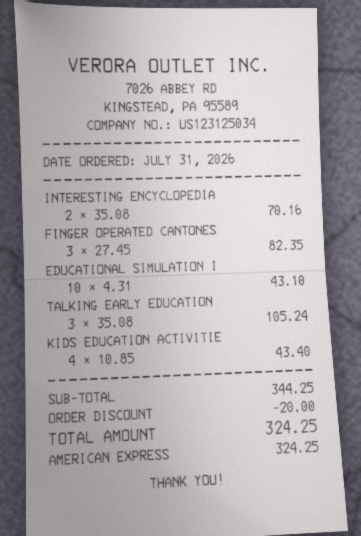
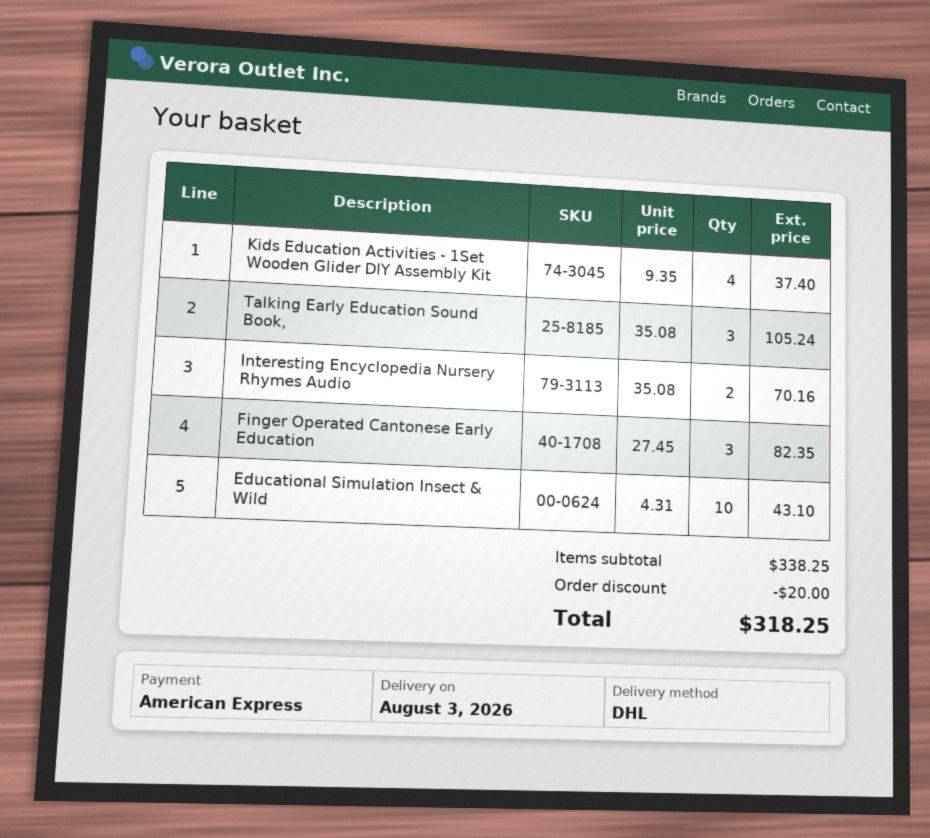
KIDS EDUCATION ACTIVITIE: 4 x 10.85 = 43.40 -> 4 x 9.35 = 37.40
subtotal: 344.25 -> 338.25
total: 324.25 -> 318.25

